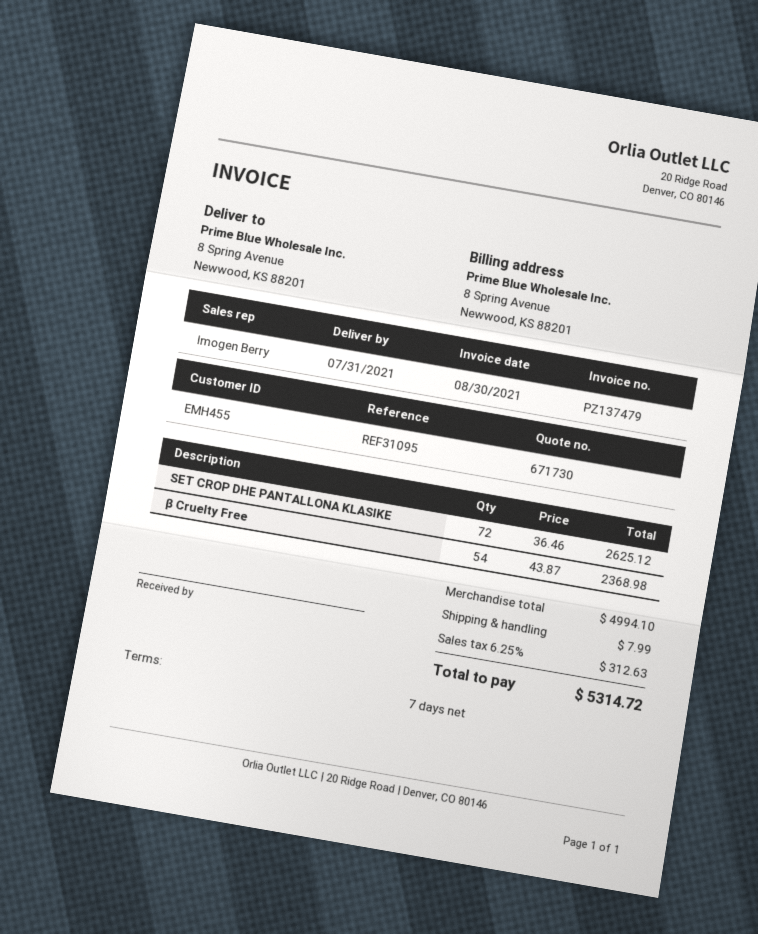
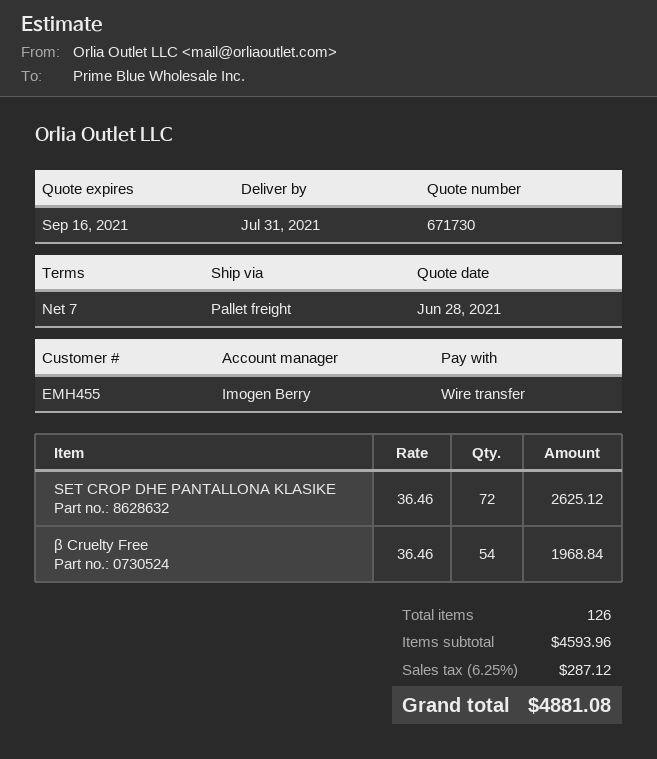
β Cruelty Free: 54 x 43.87 = 2368.98 -> 54 x 36.46 = 1968.84
subtotal: 4994.10 -> 4593.96
shipping: 7.99 -> none
tax: 6.25% = 312.63 -> 6.25% = 287.12
total: 5314.72 -> 4881.08

